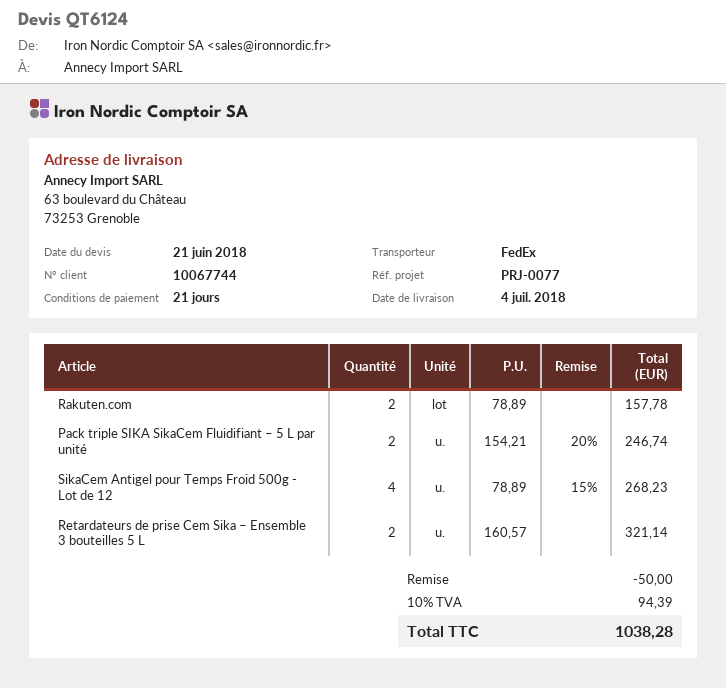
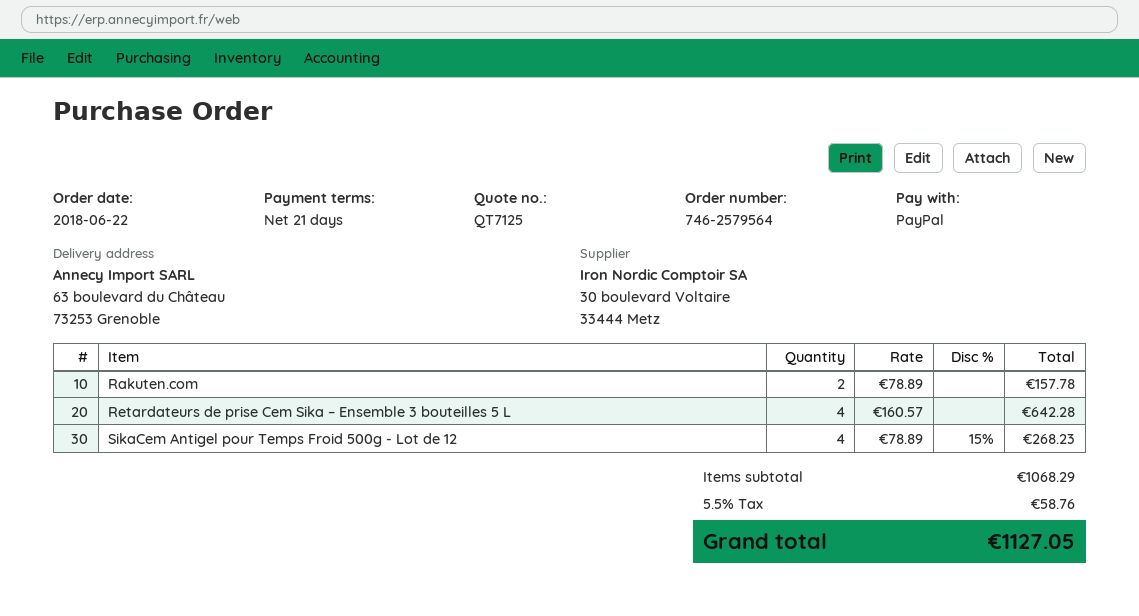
quote number: QT6124 -> QT7125
Pack triple SIKA SikaCem Fluidifiant – 5 L par unité: 2 x 154.21 - 20% = 246.74 -> none
Retardateurs de prise Cem Sika – Ensemble 3 bouteilles 5 L: 2 x 160.57 = 321.14 -> 4 x 160.57 = 642.28
discount: 50.00 -> none
tax: 10% = 94.39 -> 5.5% = 58.76
total: 1038.28 -> 1127.05

